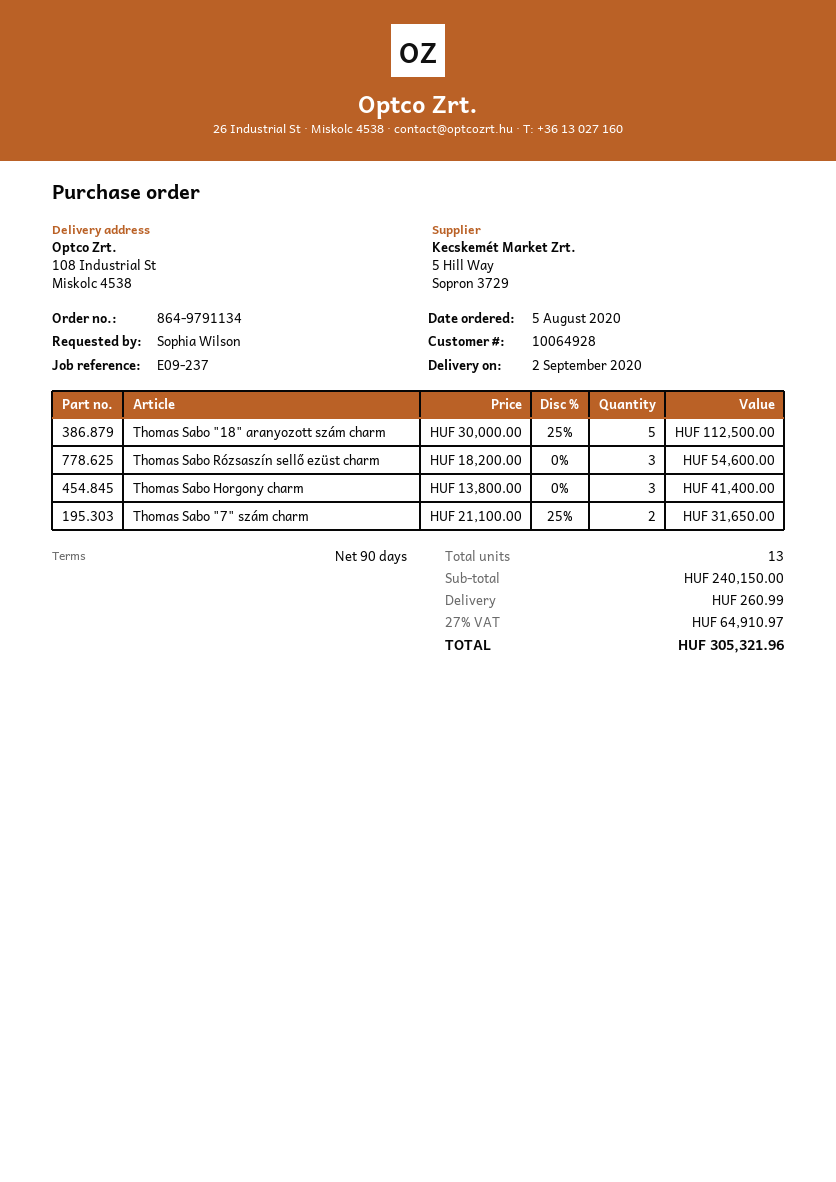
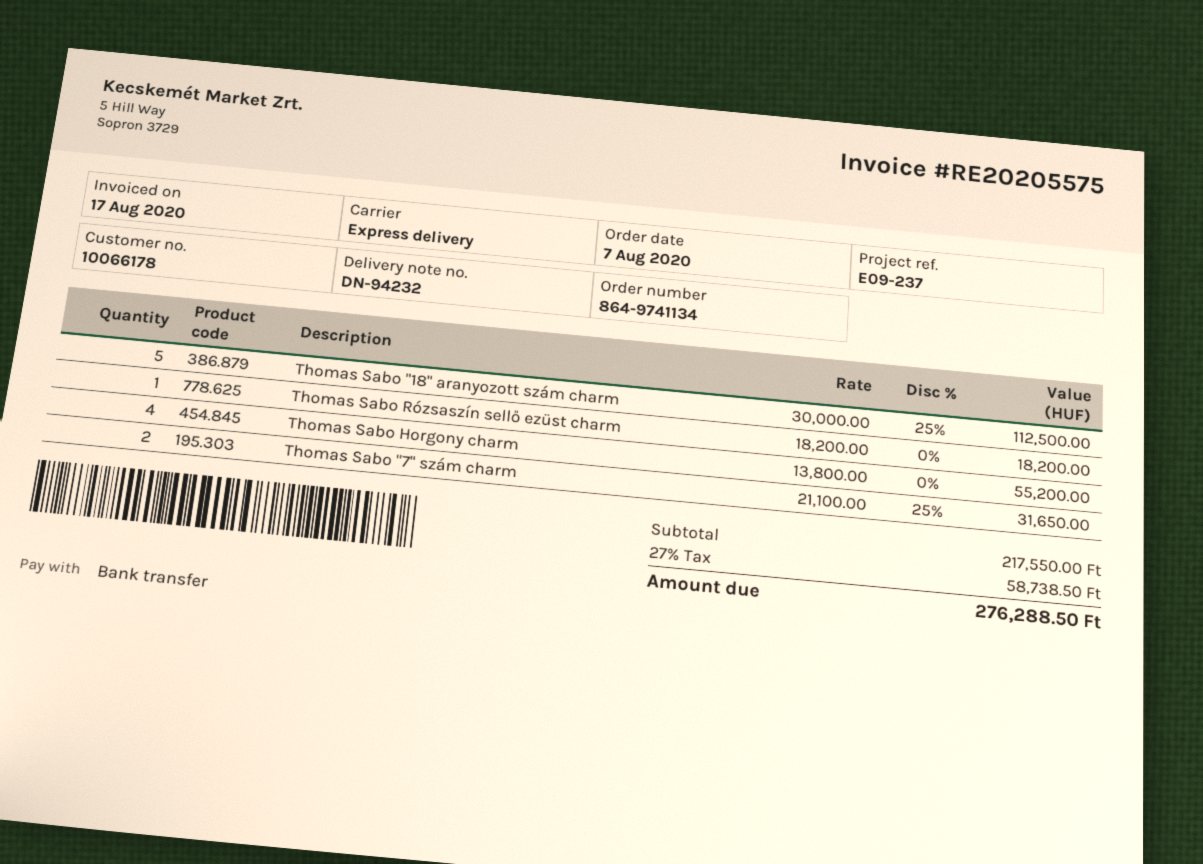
order number: 864-9791134 -> 864-9741134
order date: 2020-08-05 -> 2020-08-07
customer number: 10064928 -> 10066178
Thomas Sabo Rózsaszín sellő ezüst charm: 3 x 18200.00 = 54600.00 -> 1 x 18200.00 = 18200.00
Thomas Sabo Horgony charm: 3 x 13800.00 = 41400.00 -> 4 x 13800.00 = 55200.00
subtotal: 240150.00 -> 217550.00
shipping: 260.99 -> none
tax: 27% = 64910.97 -> 27% = 58738.50
total: 305321.96 -> 276288.50

